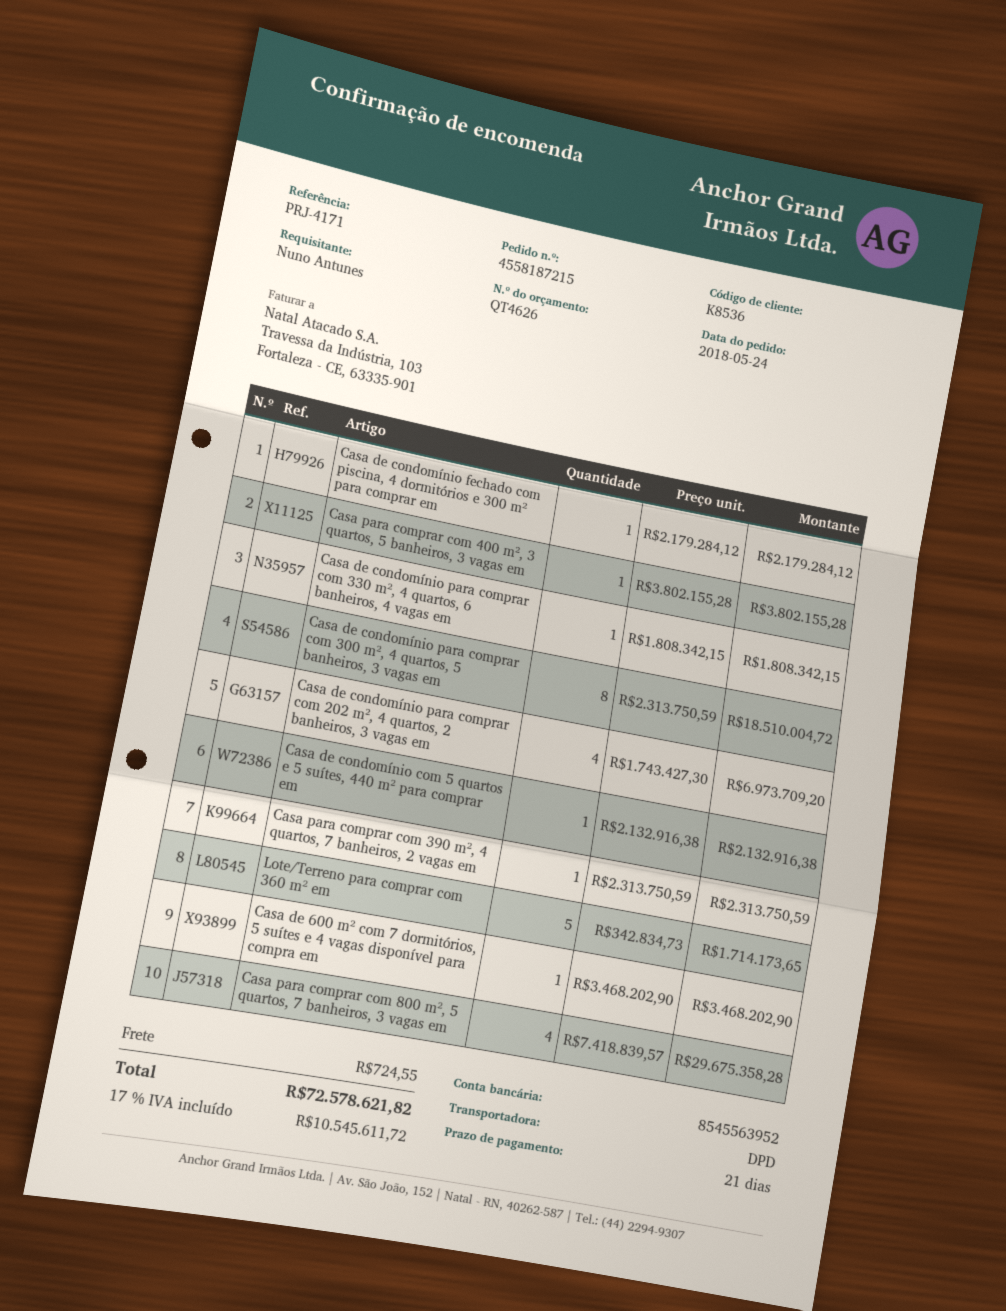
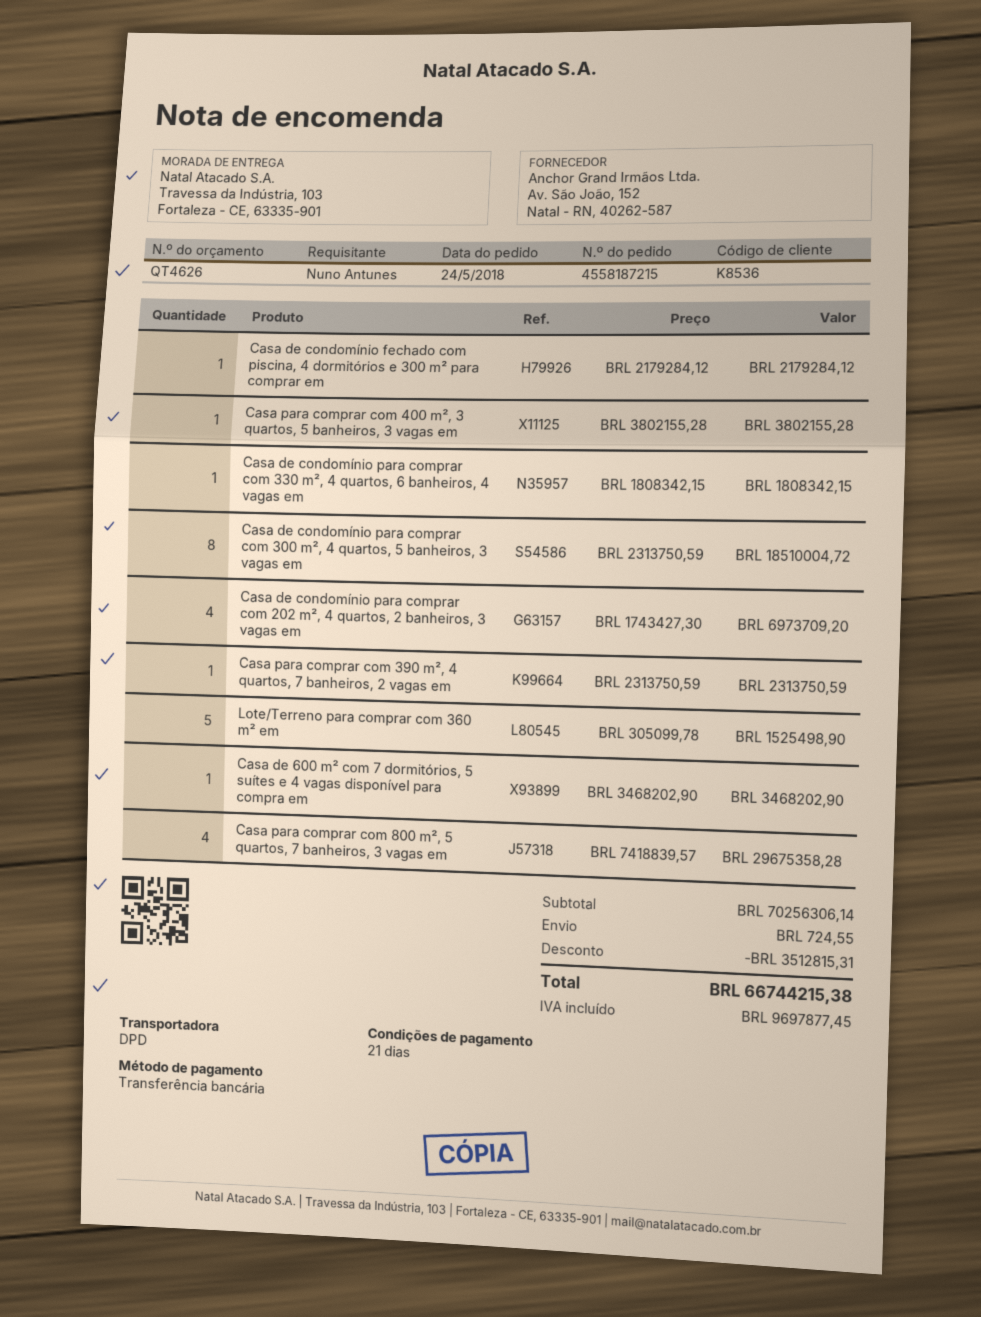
Casa de condomínio com 5 quartos e 5 suítes, 440 m² para comprar em: 1 x 2132916.38 = 2132916.38 -> none
Lote/Terreno para comprar com 360 m² em: 5 x 342834.73 = 1714173.65 -> 5 x 305099.78 = 1525498.90
discount: none -> 3512815.31
tax: 10545611.72 -> 9697877.45
total: 72578621.82 -> 66744215.38

